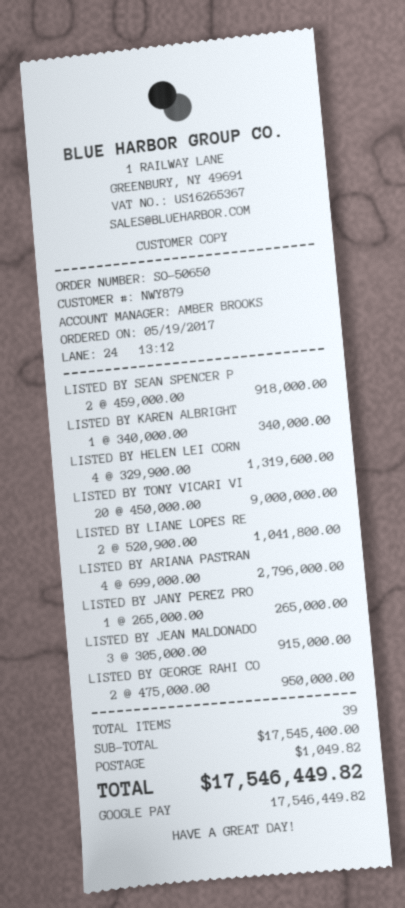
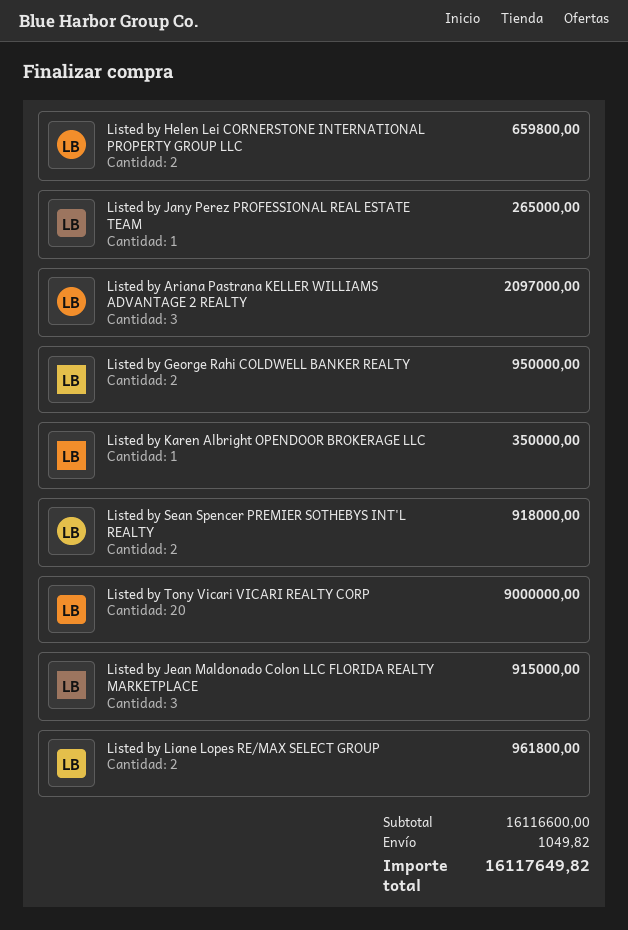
LISTED BY KAREN ALBRIGHT: 1 for 340000.00 -> 1 for 350000.00
LISTED BY HELEN LEI CORN: 4 for 1319600.00 -> 2 for 659800.00
LISTED BY LIANE LOPES RE: 2 for 1041800.00 -> 2 for 961800.00
LISTED BY ARIANA PASTRAN: 4 for 2796000.00 -> 3 for 2097000.00
subtotal: 17545400.00 -> 16116600.00
total: 17546449.82 -> 16117649.82

